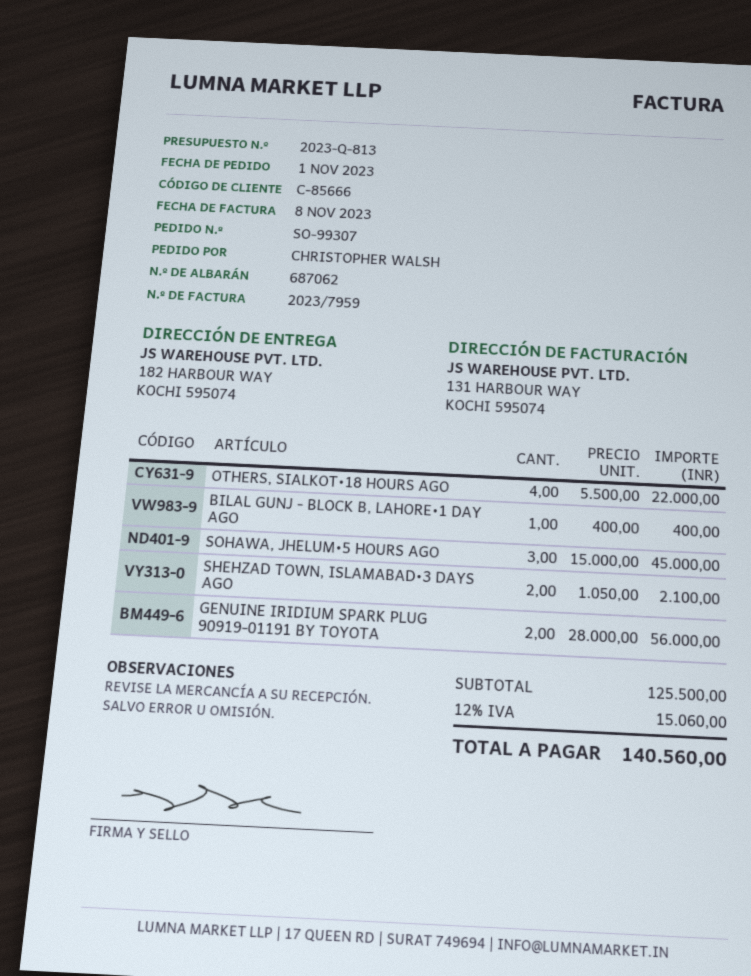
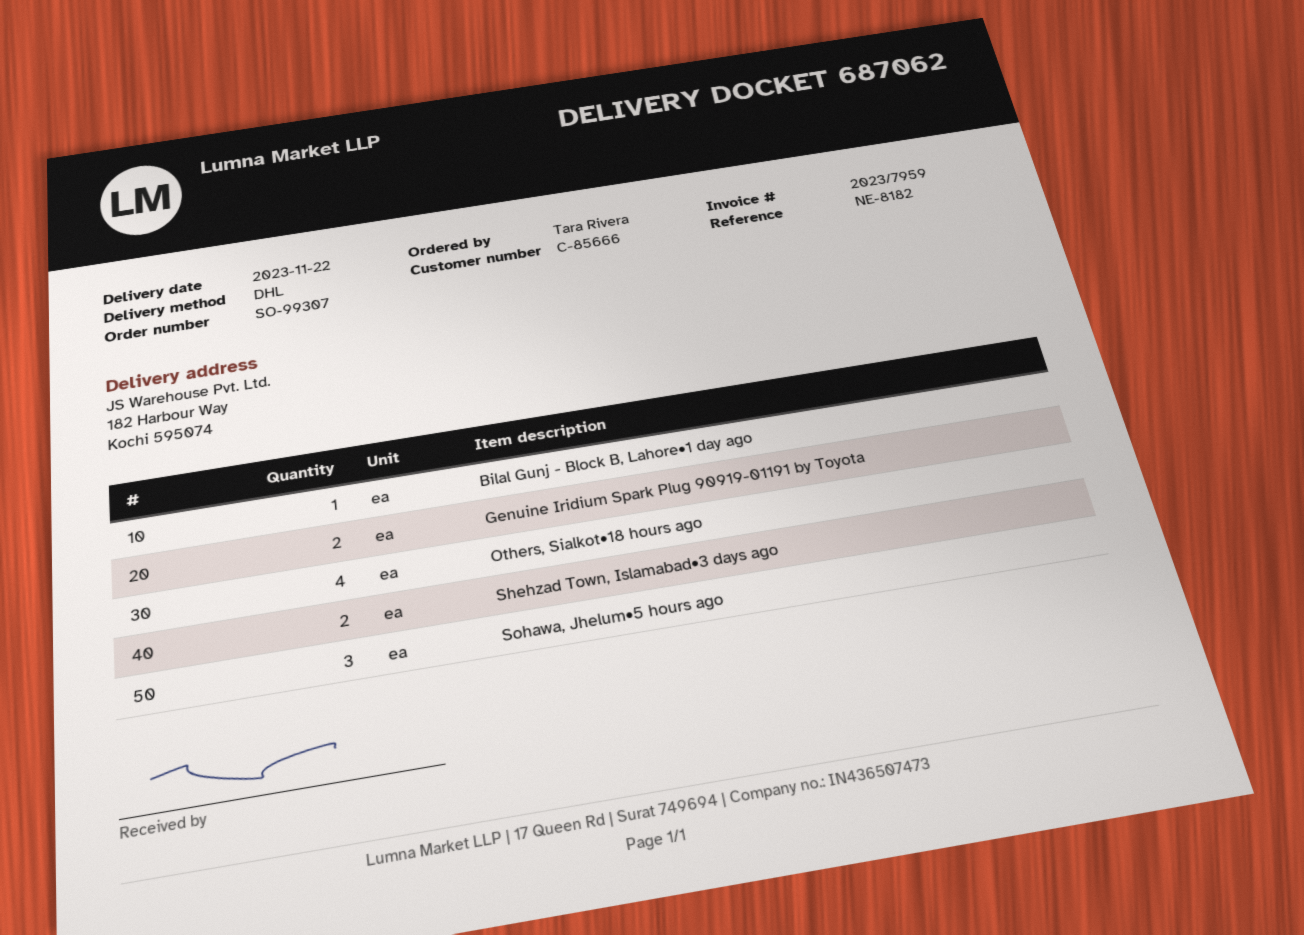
ordered by: CHRISTOPHER WALSH -> Tara Rivera

